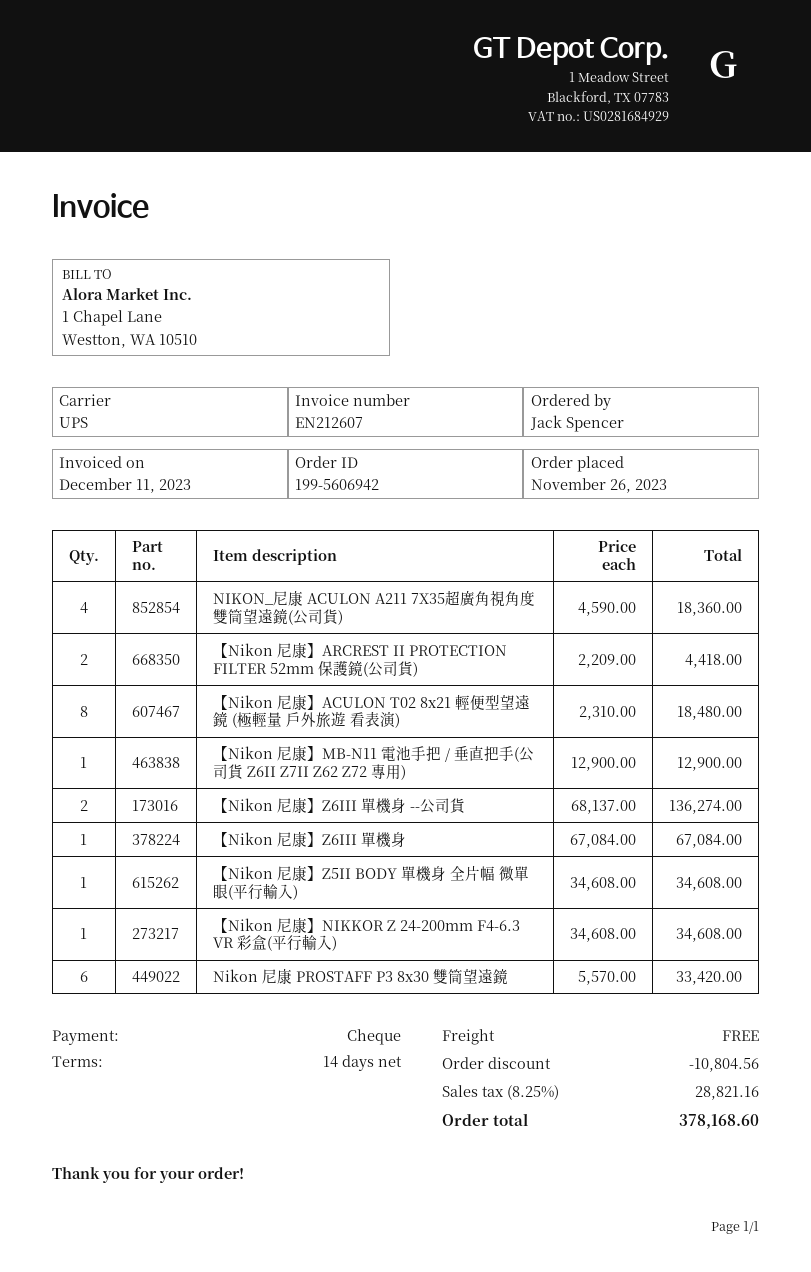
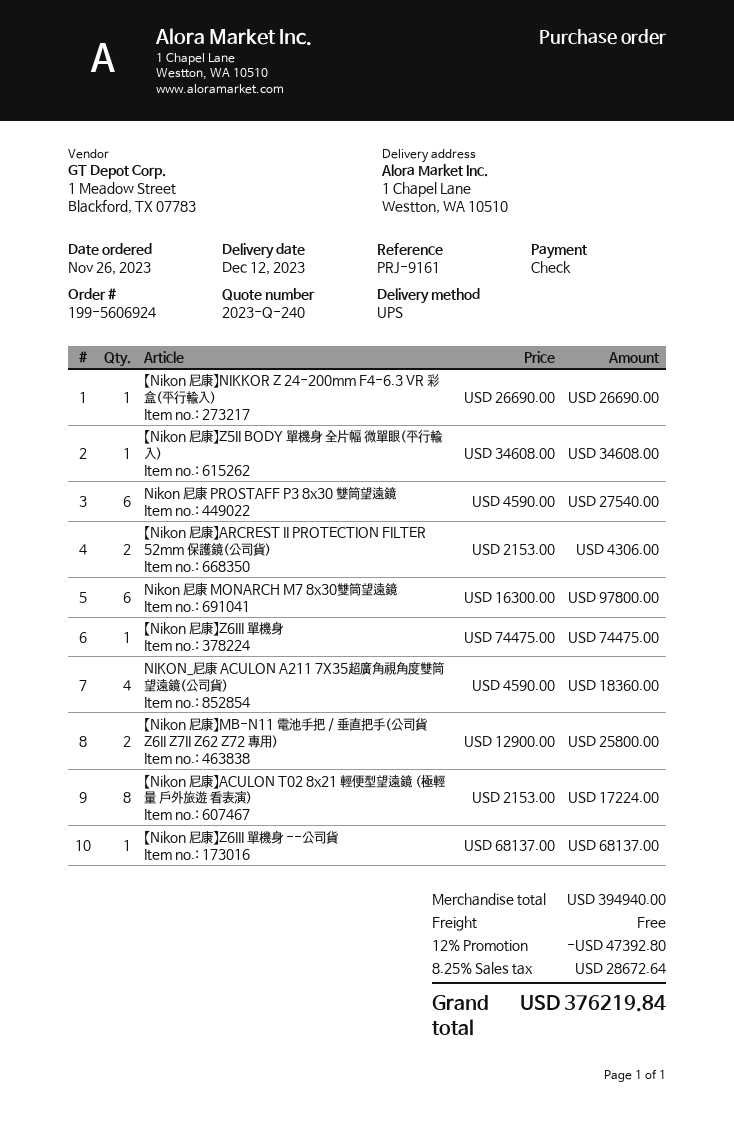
order number: 199-5606942 -> 199-5606924
【Nikon 尼康】ARCREST II PROTECTION FILTER 52mm 保護鏡(公司貨): 2 x 2209.00 = 4418.00 -> 2 x 2153.00 = 4306.00
【Nikon 尼康】ACULON T02 8x21 輕便型望遠鏡 (極輕量 戶外旅遊 看表演): 8 x 2310.00 = 18480.00 -> 8 x 2153.00 = 17224.00
【Nikon 尼康】MB-N11 電池手把 / 垂直把手(公司貨 Z6II Z7II Z62 Z72 專用): 1 x 12900.00 = 12900.00 -> 2 x 12900.00 = 25800.00
【Nikon 尼康】Z6III 單機身 --公司貨: 2 x 68137.00 = 136274.00 -> 1 x 68137.00 = 68137.00
【Nikon 尼康】Z6III 單機身: 1 x 67084.00 = 67084.00 -> 1 x 74475.00 = 74475.00
【Nikon 尼康】NIKKOR Z 24-200mm F4-6.3 VR 彩盒(平行輸入): 1 x 34608.00 = 34608.00 -> 1 x 26690.00 = 26690.00
Nikon 尼康 PROSTAFF P3 8x30 雙筒望遠鏡: 6 x 5570.00 = 33420.00 -> 6 x 4590.00 = 27540.00
Nikon 尼康 MONARCH M7 8x30雙筒望遠鏡: none -> 6 x 16300.00 = 97800.00
discount: 10804.56 -> 47392.80
tax: 8.25% = 28821.16 -> 8.25% = 28672.64
total: 378168.60 -> 376219.84

